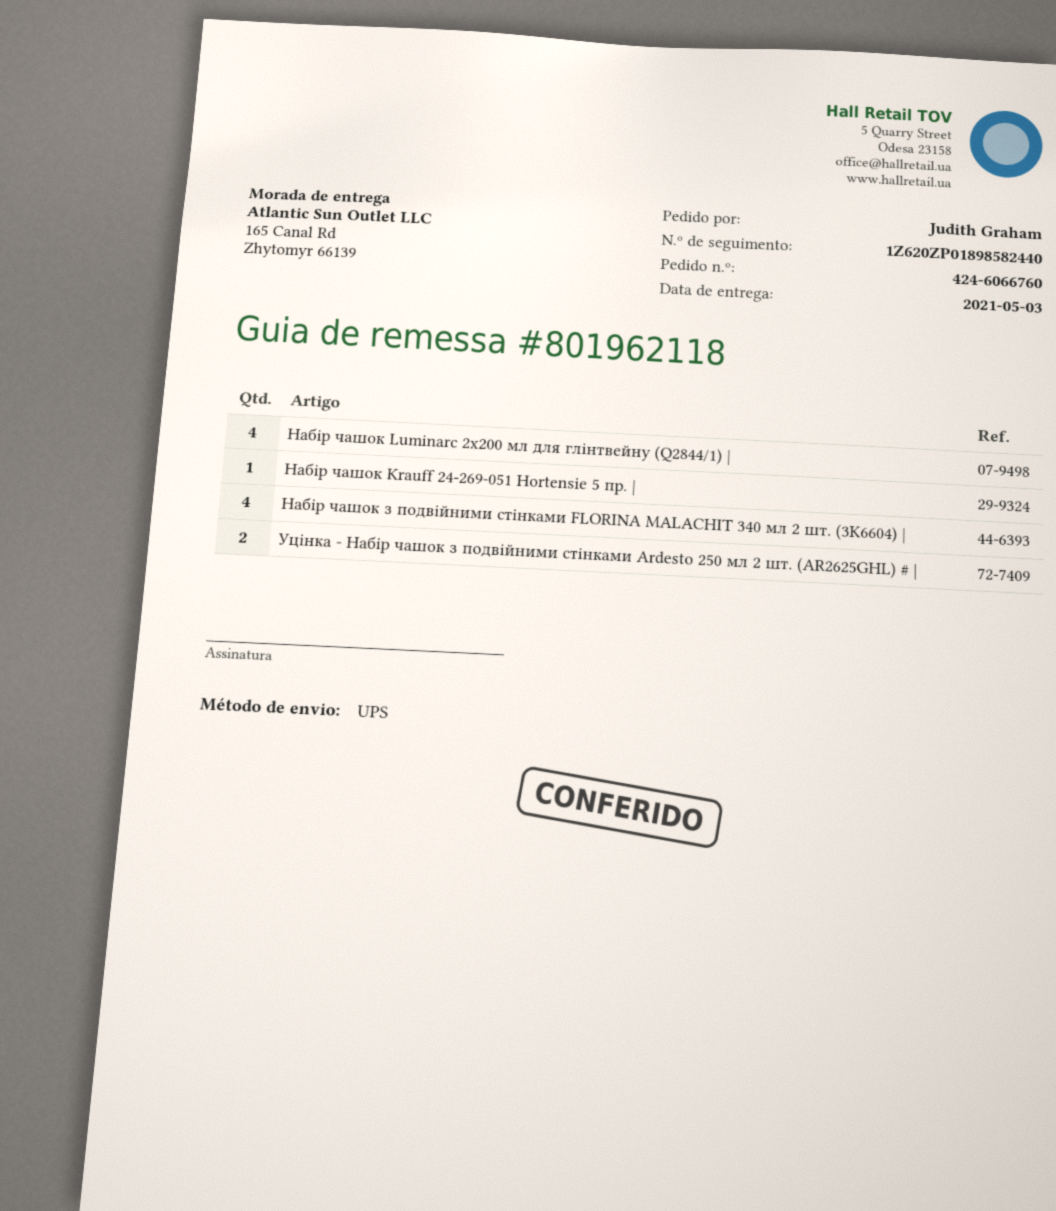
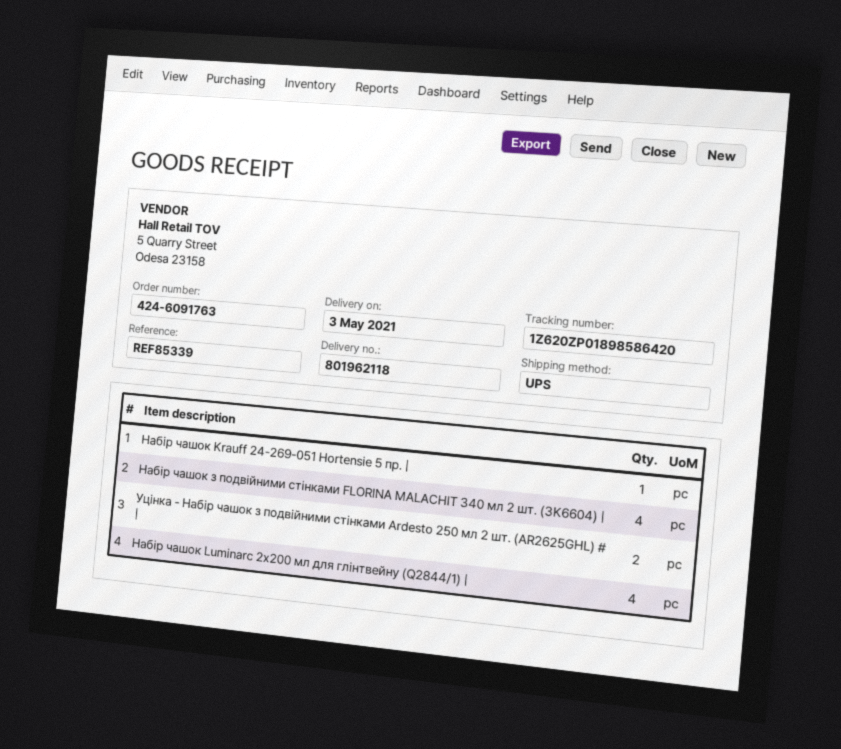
order number: 424-6066760 -> 424-6091763
tracking number: 1Z620ZP01898582440 -> 1Z620ZP01898586420

